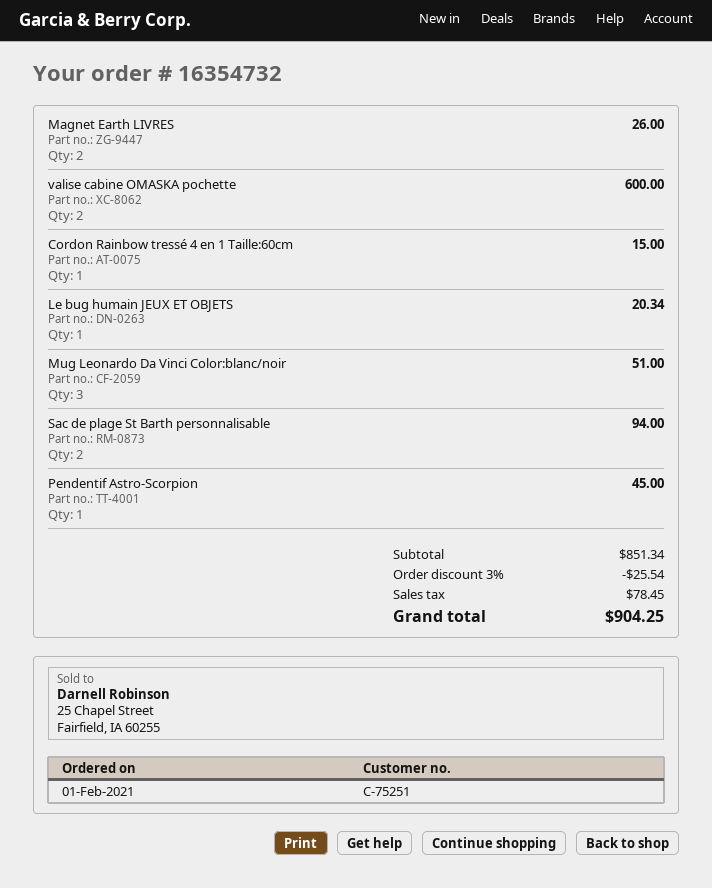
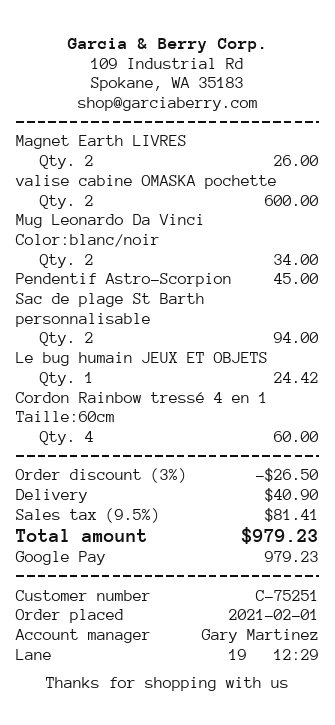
Cordon Rainbow tressé 4 en 1 Taille:60cm: 1 for 15.00 -> 4 for 60.00
Le bug humain JEUX ET OBJETS: 1 for 20.34 -> 1 for 24.42
Mug Leonardo Da Vinci Color:blanc/noir: 3 for 51.00 -> 2 for 34.00
discount: 3% = 25.54 -> 3% = 26.50
shipping: none -> 40.90
tax: 78.45 -> 81.41
total: 904.25 -> 979.23

